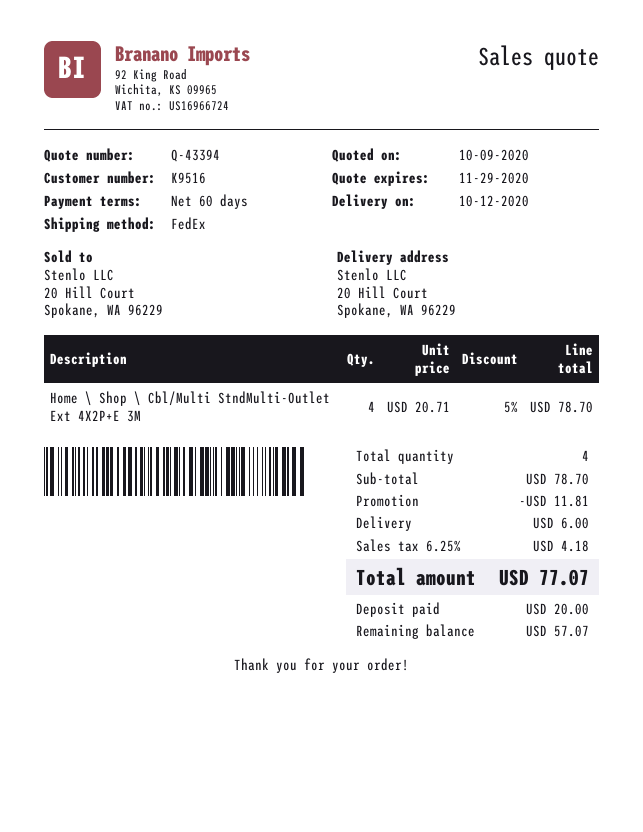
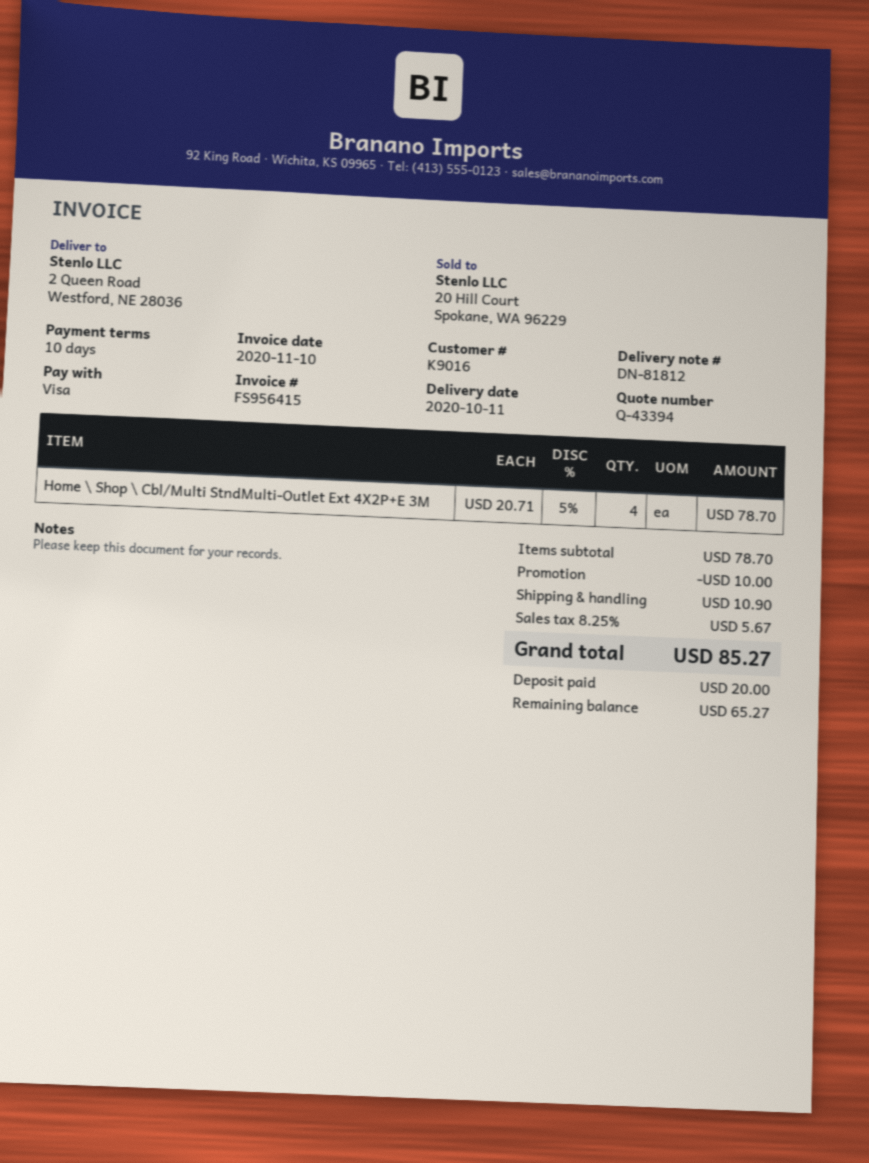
delivery date: 2020-10-12 -> 2020-10-11
payment terms: 60 days -> 10 days
customer number: K9516 -> K9016
ship to: 20 Hill Court, Spokane, WA 96229 -> 2 Queen Road, Westford, NE 28036
discount: 11.81 -> 10.00
shipping: 6.00 -> 10.90
tax: 6.25% = 4.18 -> 8.25% = 5.67
total: 77.07 -> 85.27
balance: 57.07 -> 65.27

